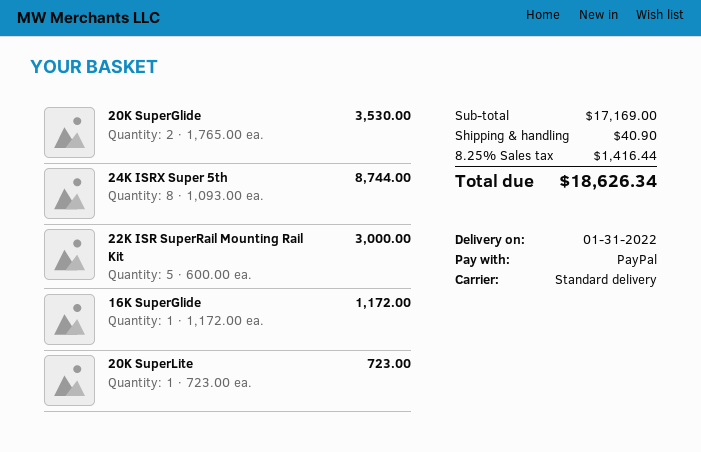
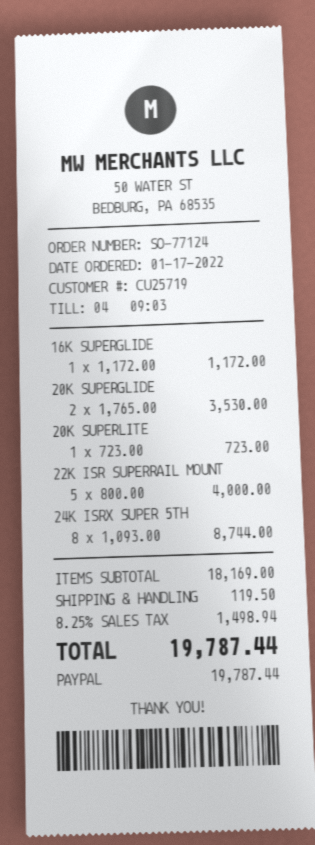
22K ISR SuperRail Mounting Rail Kit: 5 x 600.00 = 3000.00 -> 5 x 800.00 = 4000.00
subtotal: 17169.00 -> 18169.00
shipping: 40.90 -> 119.50
tax: 8.25% = 1416.44 -> 8.25% = 1498.94
total: 18626.34 -> 19787.44

